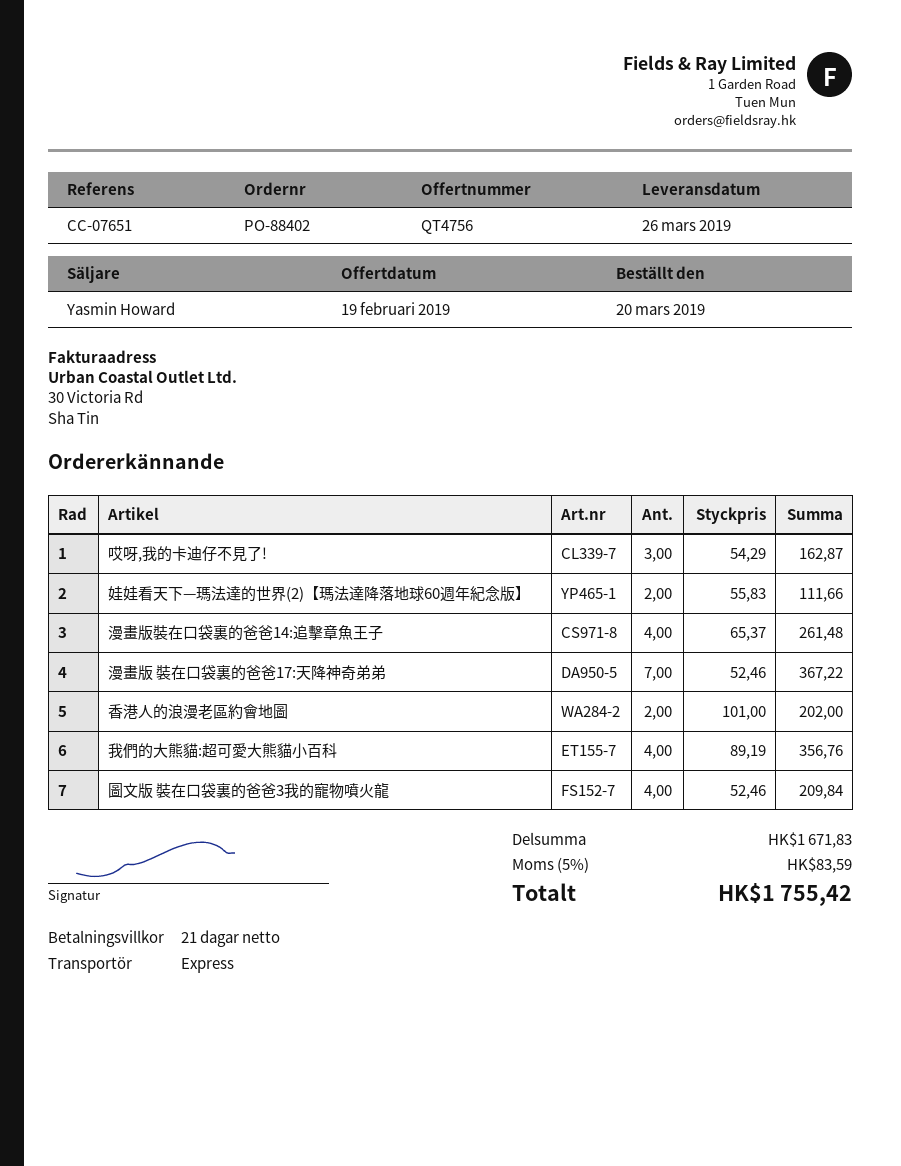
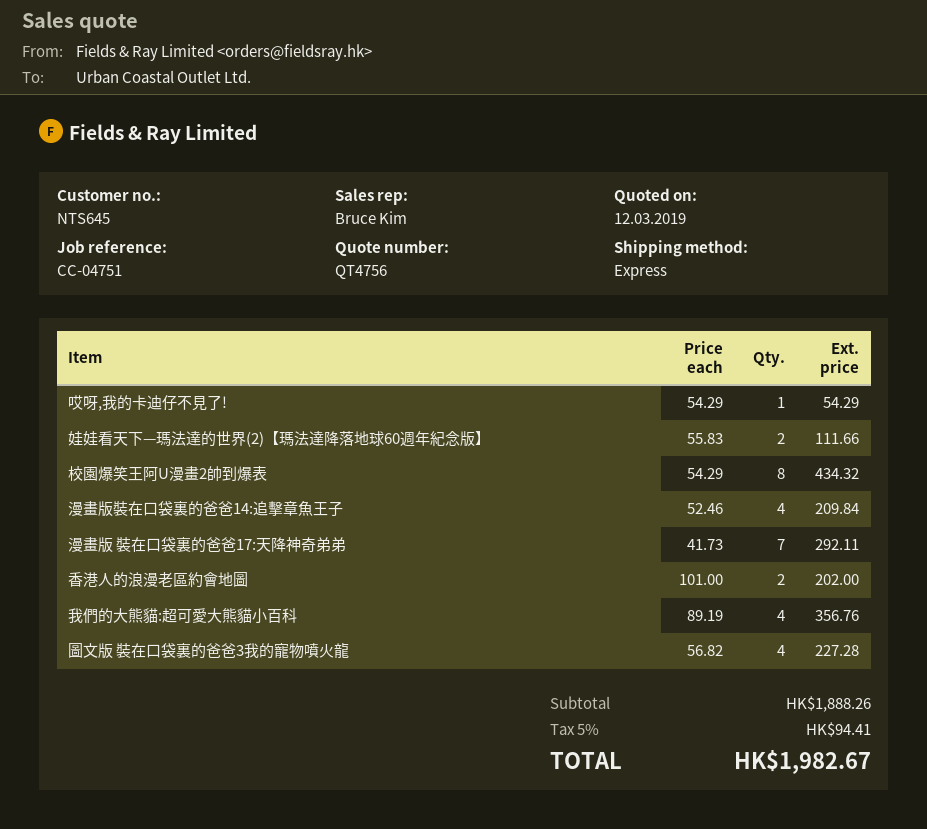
quote date: 2019-02-19 -> 2019-03-12
reference: CC-07651 -> CC-04751
sales rep: Yasmin Howard -> Bruce Kim
哎呀,我的卡迪仔不見了!: 3 x 54.29 = 162.87 -> 1 x 54.29 = 54.29
漫畫版裝在口袋裏的爸爸14:追擊章魚王子: 4 x 65.37 = 261.48 -> 4 x 52.46 = 209.84
漫畫版 裝在口袋裏的爸爸17:天降神奇弟弟: 7 x 52.46 = 367.22 -> 7 x 41.73 = 292.11
圖文版 裝在口袋裏的爸爸3我的寵物噴火龍: 4 x 52.46 = 209.84 -> 4 x 56.82 = 227.28
校園爆笑王阿U漫畫2帥到爆表: none -> 8 x 54.29 = 434.32
subtotal: 1671.83 -> 1888.26
tax: 5% = 83.59 -> 5% = 94.41
total: 1755.42 -> 1982.67

